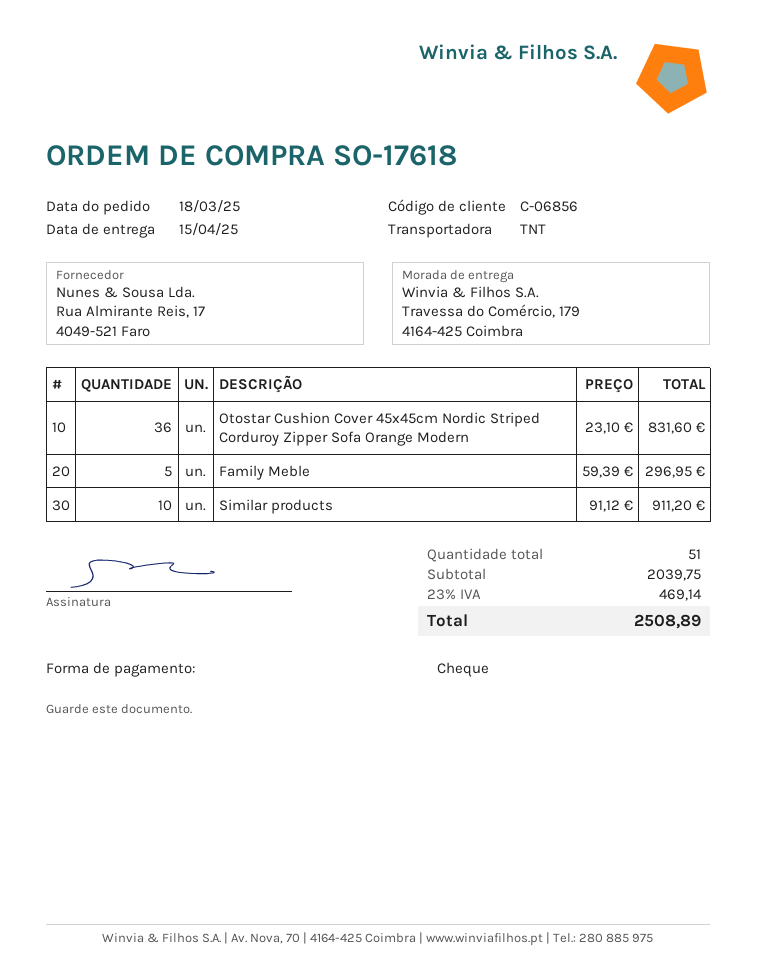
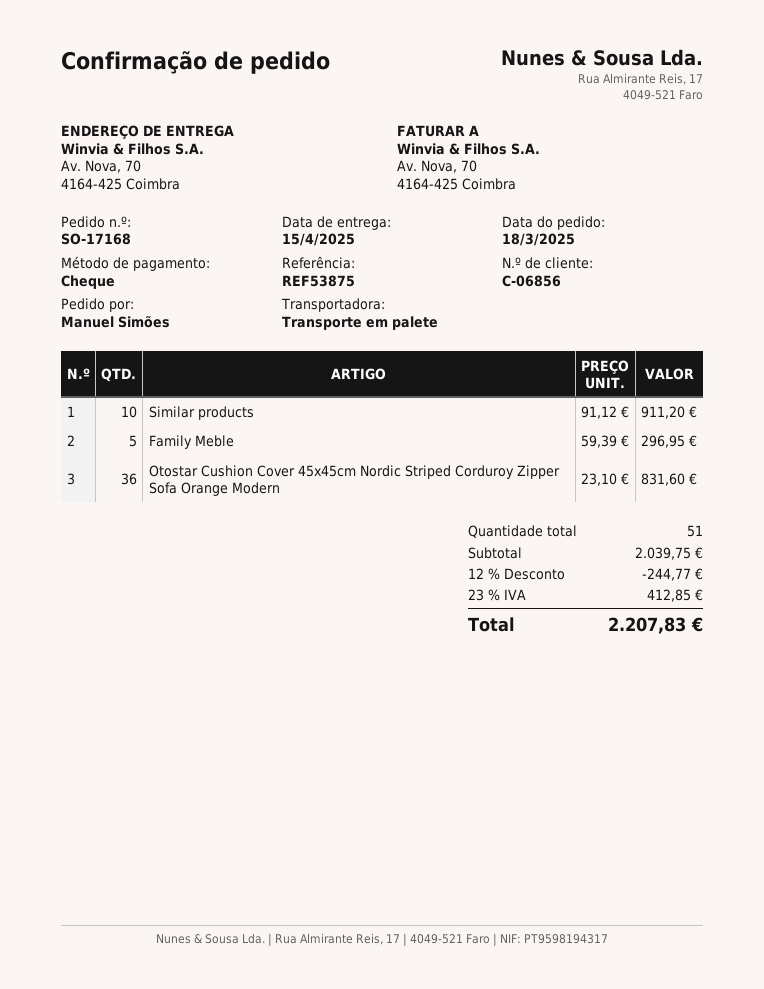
order number: SO-17618 -> SO-17168
shipping method: TNT -> pallet freight
ship to: Travessa do Comércio, 179, 4164-425 Coimbra -> Av. Nova, 70, 4164-425 Coimbra
discount: none -> 12% = 244.77
tax: 23% = 469.14 -> 23% = 412.85
total: 2508.89 -> 2207.83

